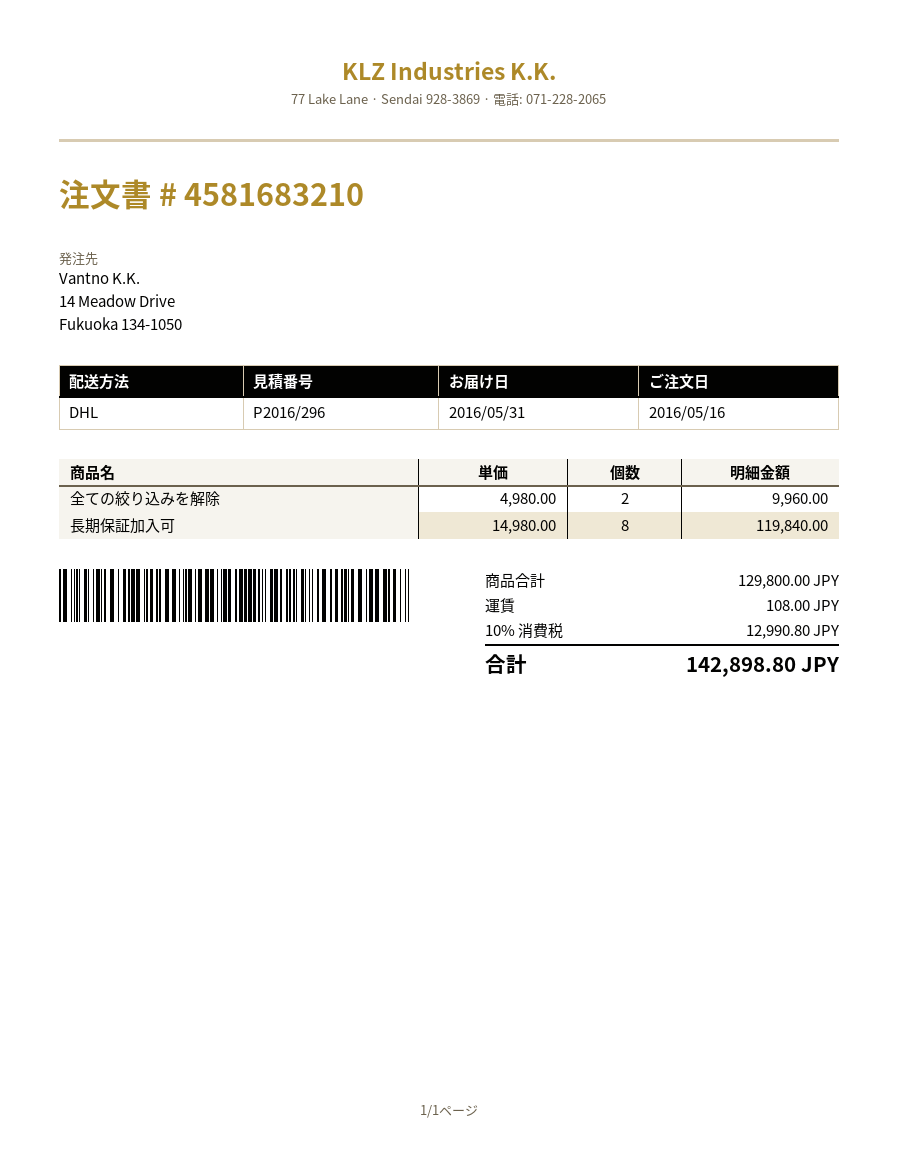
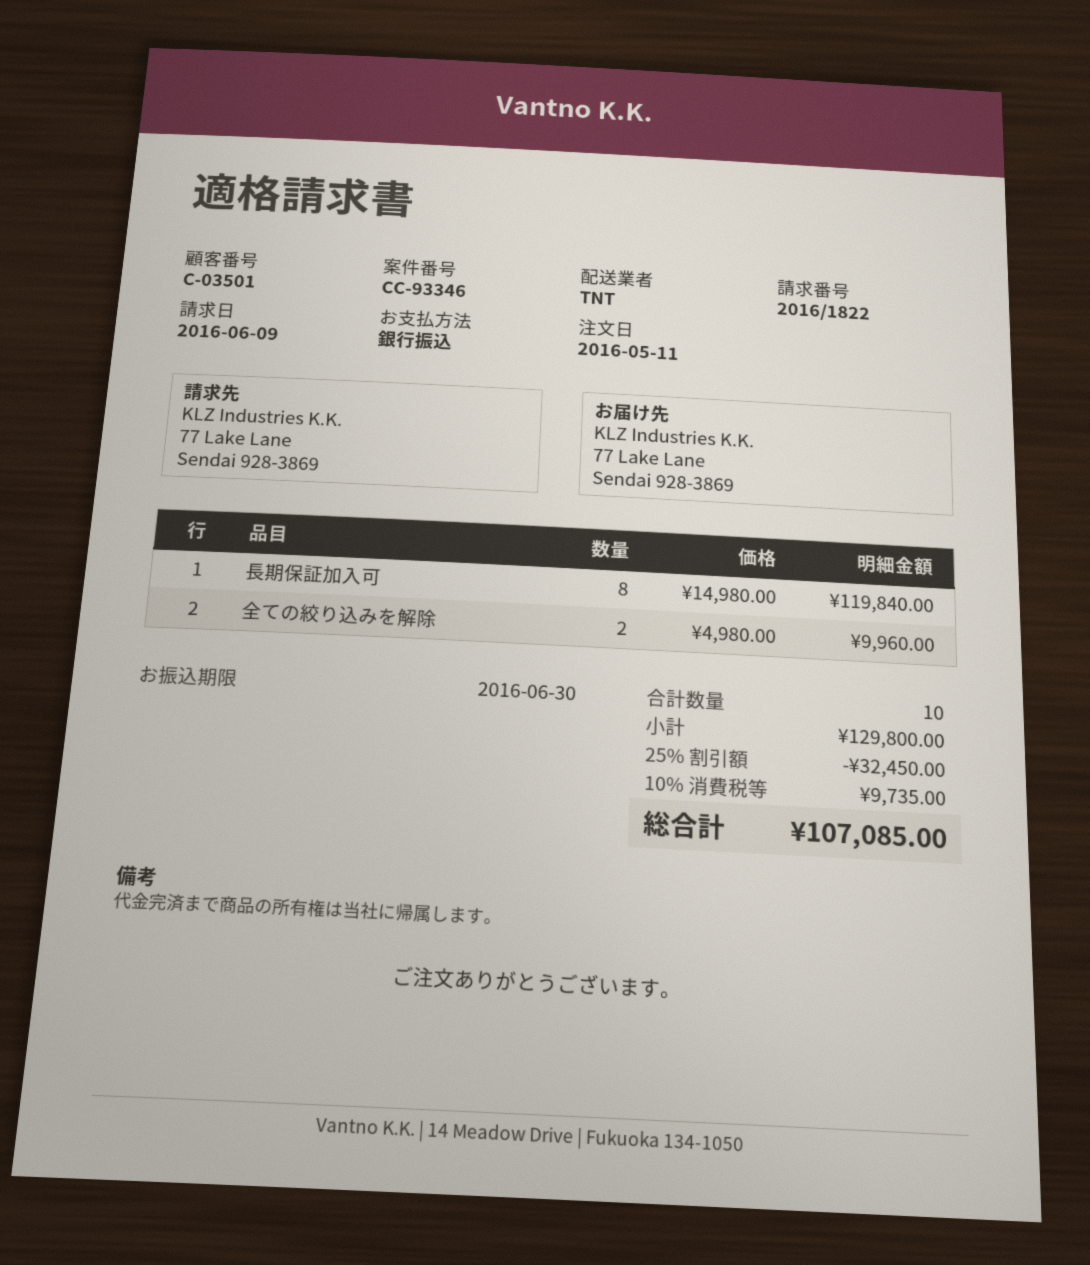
order date: 2016-05-16 -> 2016-05-11
shipping method: DHL -> TNT
discount: none -> 25% = 32450.00
shipping: 108.00 -> none
tax: 10% = 12990.80 -> 10% = 9735.00
total: 142898.80 -> 107085.00

